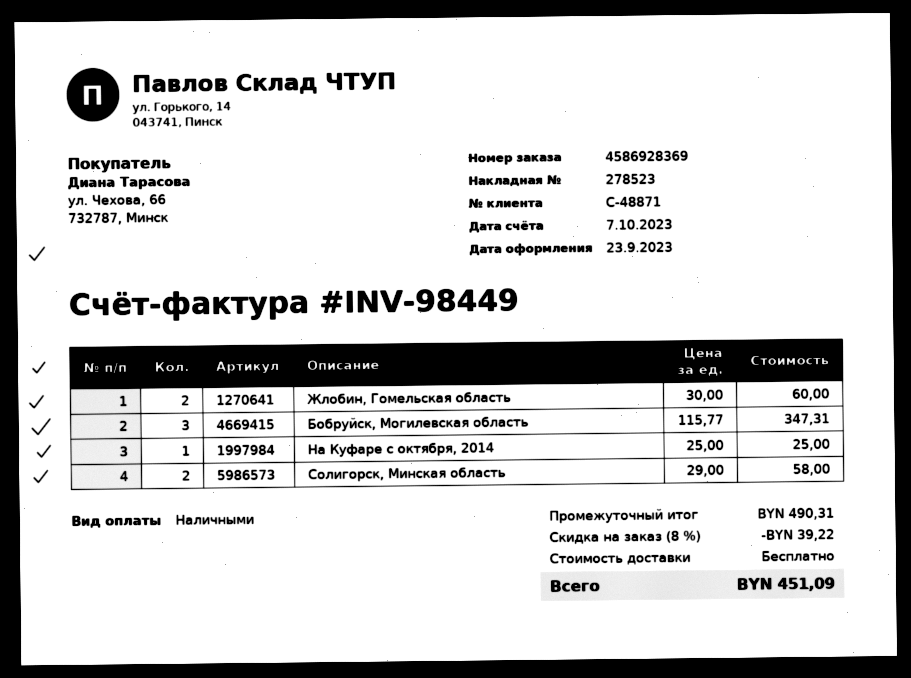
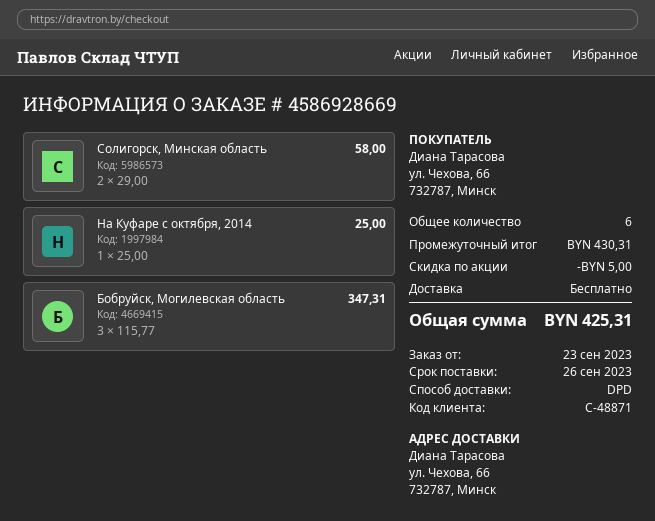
order number: 4586928369 -> 4586928669
Жлобин, Гомельская область: 2 x 30.00 = 60.00 -> none
subtotal: 490.31 -> 430.31
discount: 39.22 -> 5.00
total: 451.09 -> 425.31

